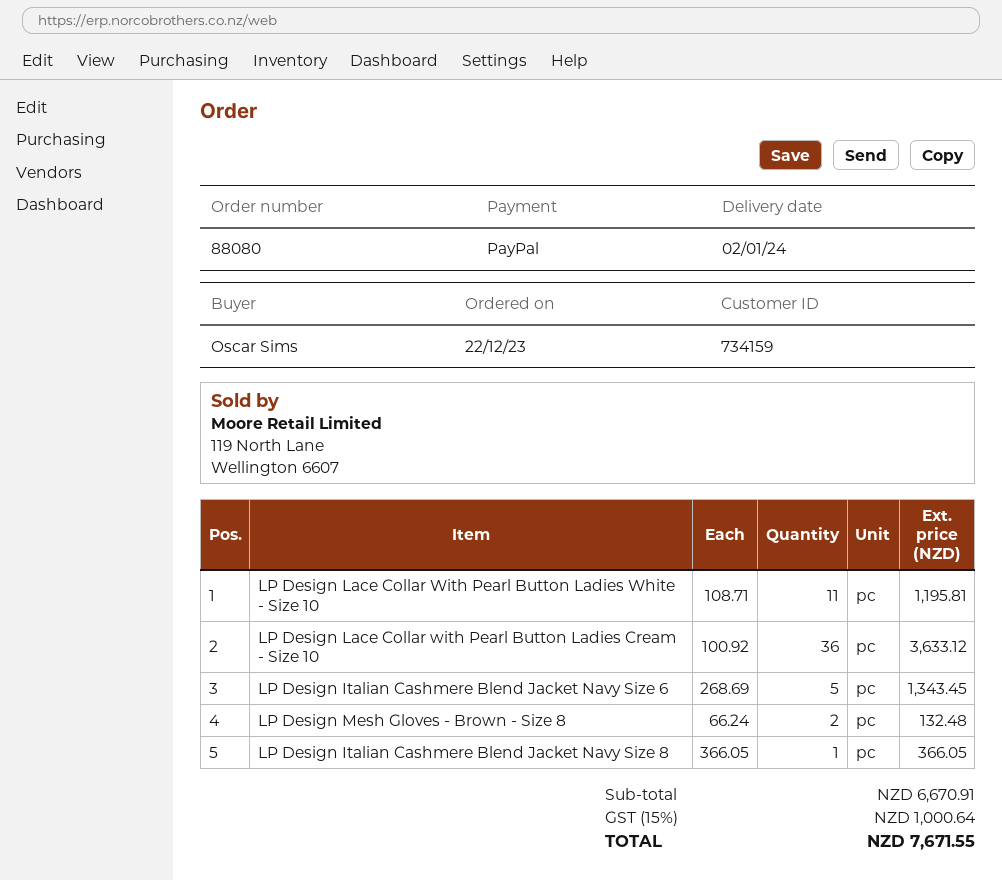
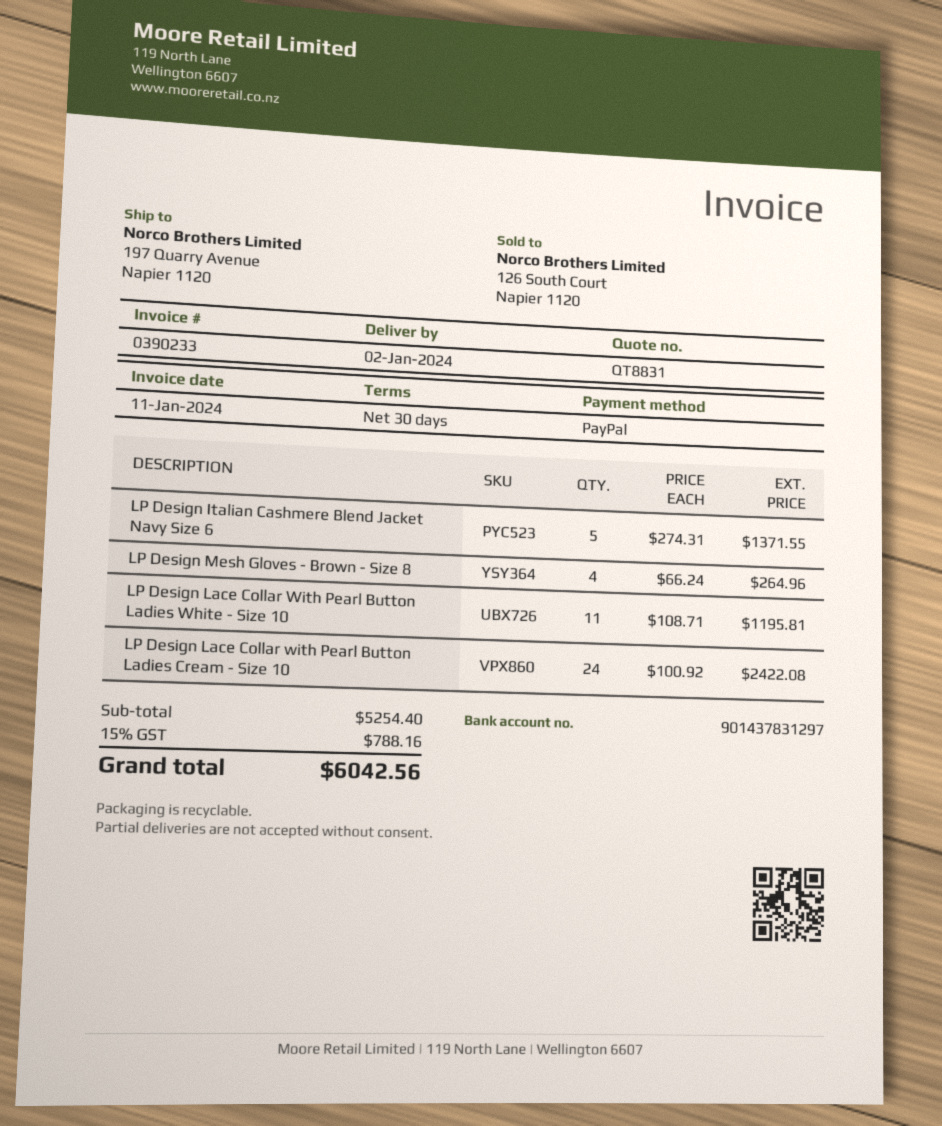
LP Design Lace Collar with Pearl Button Ladies Cream - Size 10: 36 x 100.92 = 3633.12 -> 24 x 100.92 = 2422.08
LP Design Italian Cashmere Blend Jacket Navy Size 6: 5 x 268.69 = 1343.45 -> 5 x 274.31 = 1371.55
LP Design Mesh Gloves - Brown - Size 8: 2 x 66.24 = 132.48 -> 4 x 66.24 = 264.96
LP Design Italian Cashmere Blend Jacket Navy Size 8: 1 x 366.05 = 366.05 -> none
subtotal: 6670.91 -> 5254.40
tax: 15% = 1000.64 -> 15% = 788.16
total: 7671.55 -> 6042.56

